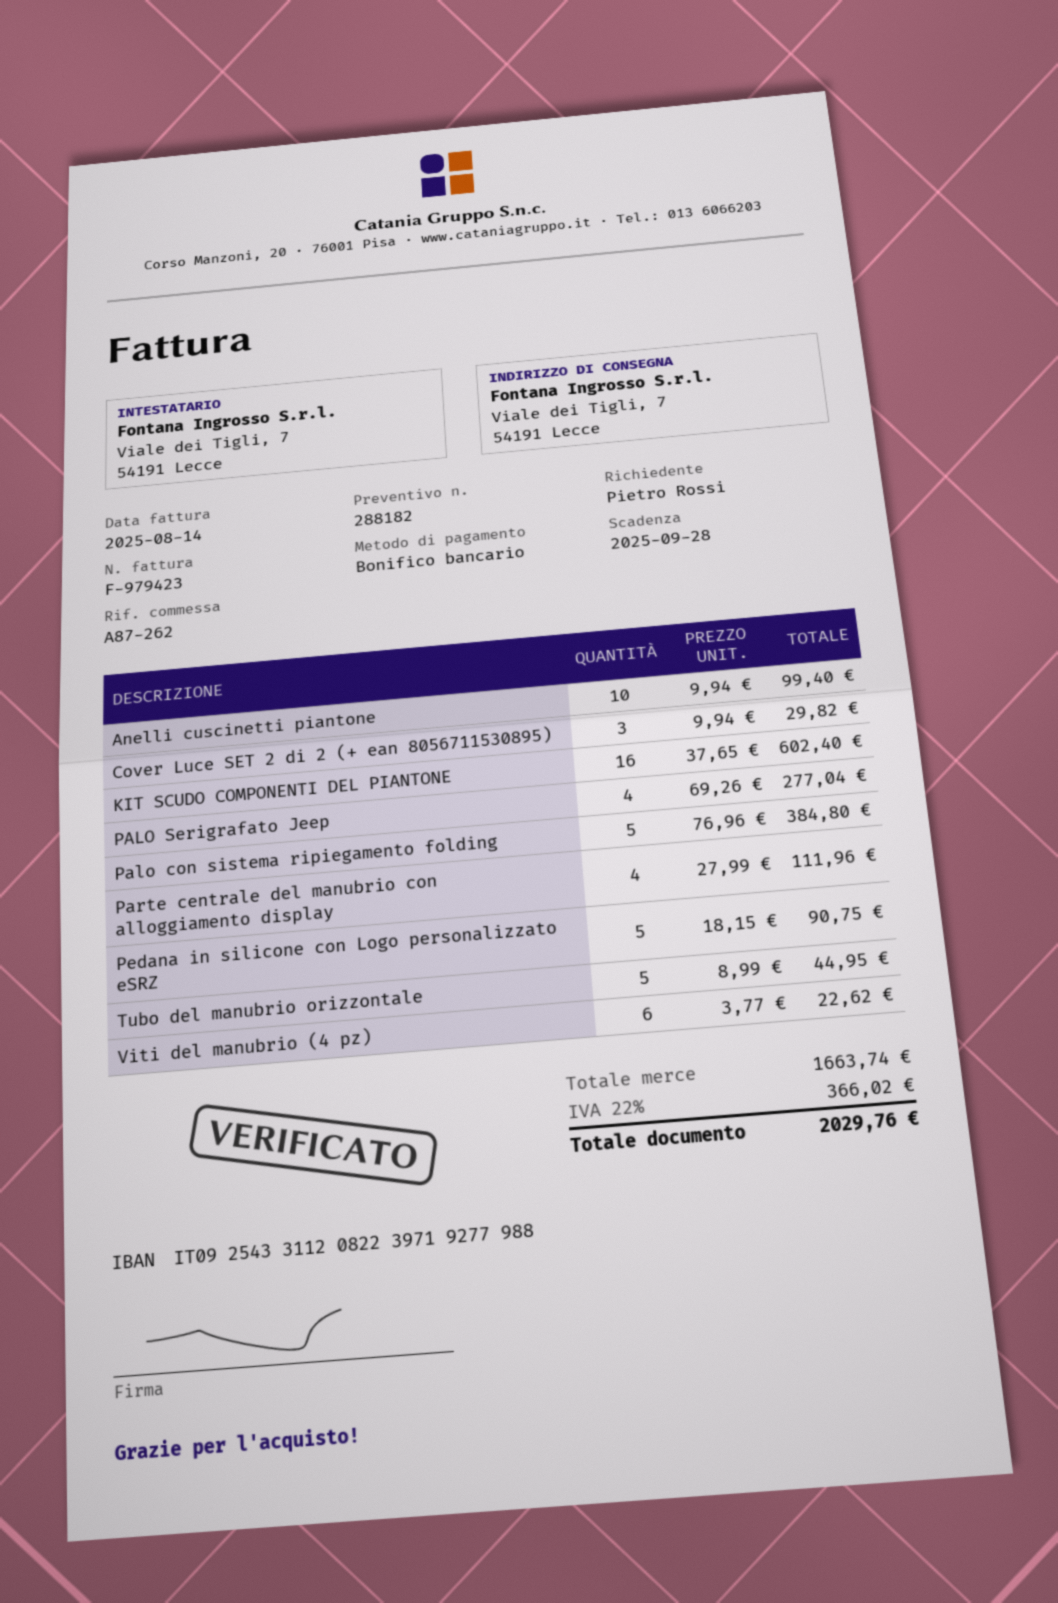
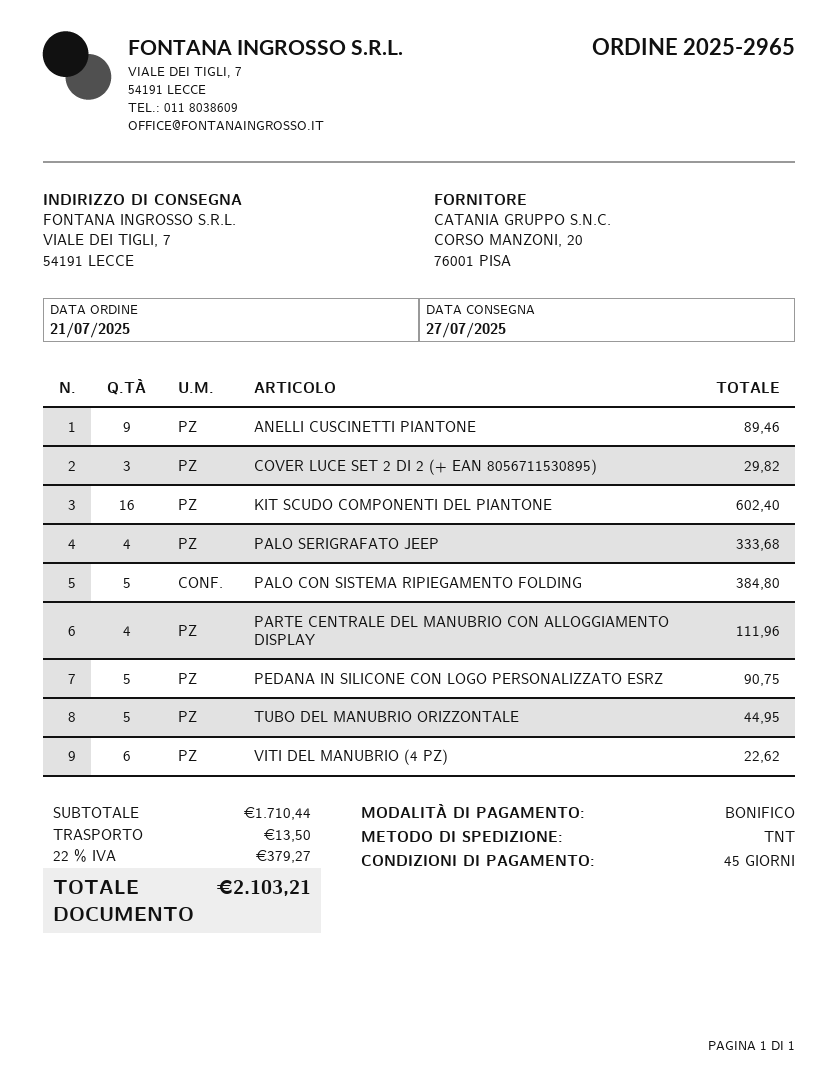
Anelli cuscinetti piantone: 10 for 99.40 -> 9 for 89.46
PALO Serigrafato Jeep: 4 for 277.04 -> 4 for 333.68
subtotal: 1663.74 -> 1710.44
shipping: none -> 13.50
tax: 22% = 366.02 -> 22% = 379.27
total: 2029.76 -> 2103.21

